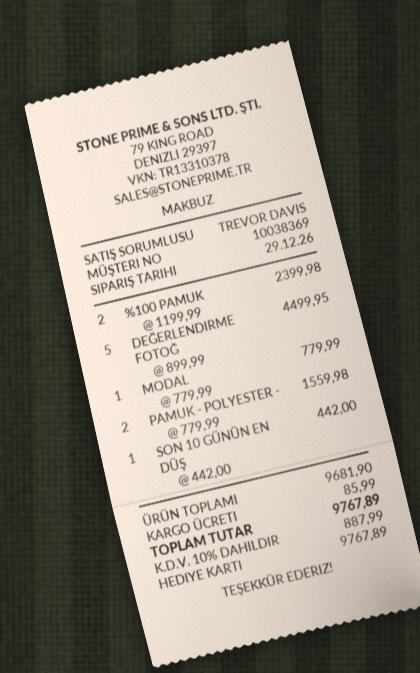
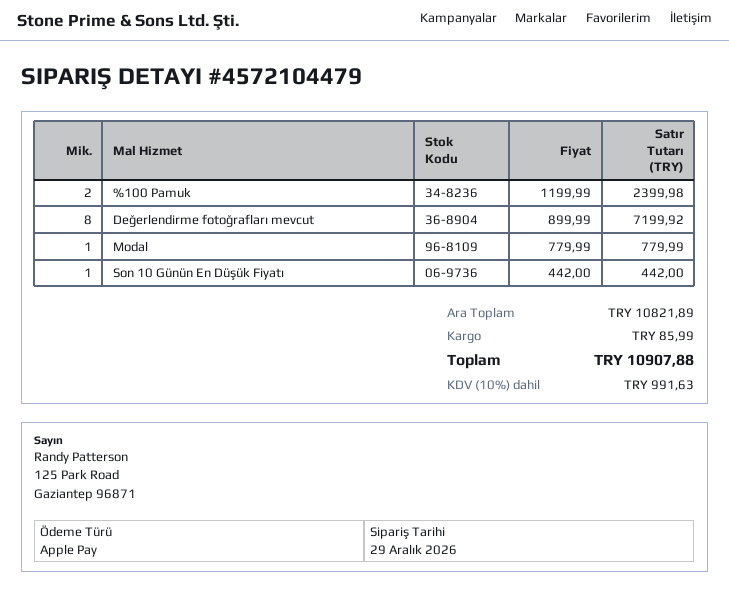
payment method: gift card -> Apple Pay
DEĞERLENDIRME FOTOĞ: 5 x 899.99 = 4499.95 -> 8 x 899.99 = 7199.92
PAMUK - POLYESTER -: 2 x 779.99 = 1559.98 -> none
subtotal: 9681.90 -> 10821.89
tax: 10% = 887.99 -> 10% = 991.63
total: 9767.89 -> 10907.88

